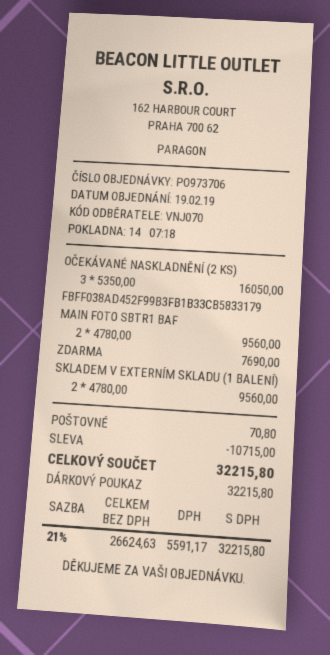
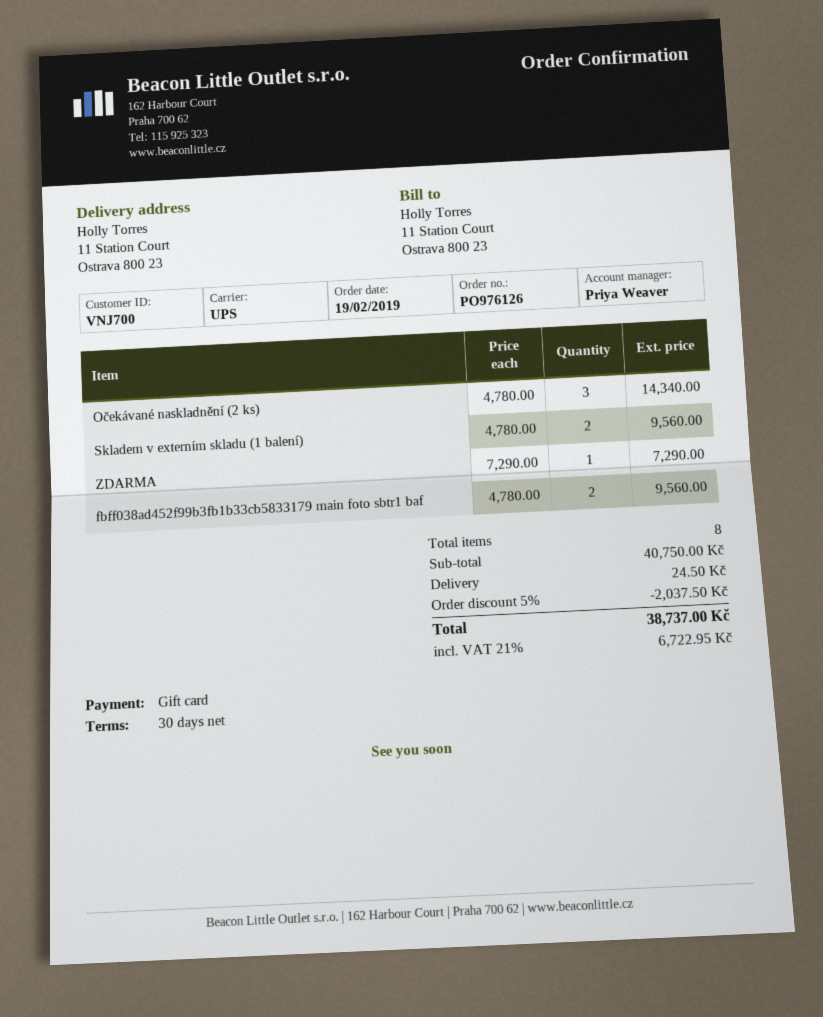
order number: PO973706 -> PO976126
customer number: VNJ070 -> VNJ700
OČEKÁVANÉ NASKLADNĚNÍ (2 KS): 3 x 5350.00 = 16050.00 -> 3 x 4780.00 = 14340.00
ZDARMA: 1 x 7690.00 = 7690.00 -> 1 x 7290.00 = 7290.00
discount: 10715.00 -> 2037.50
shipping: 70.80 -> 24.50
tax: 21% = 5591.17 -> 21% = 6722.95
total: 32215.80 -> 38737.00

